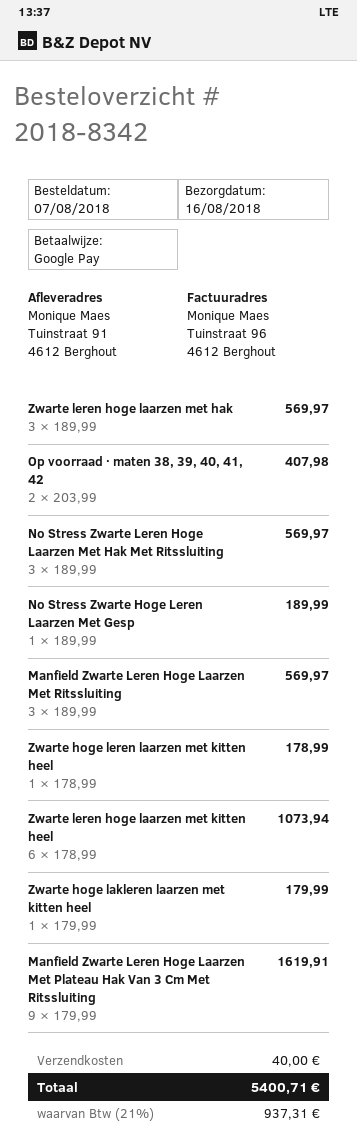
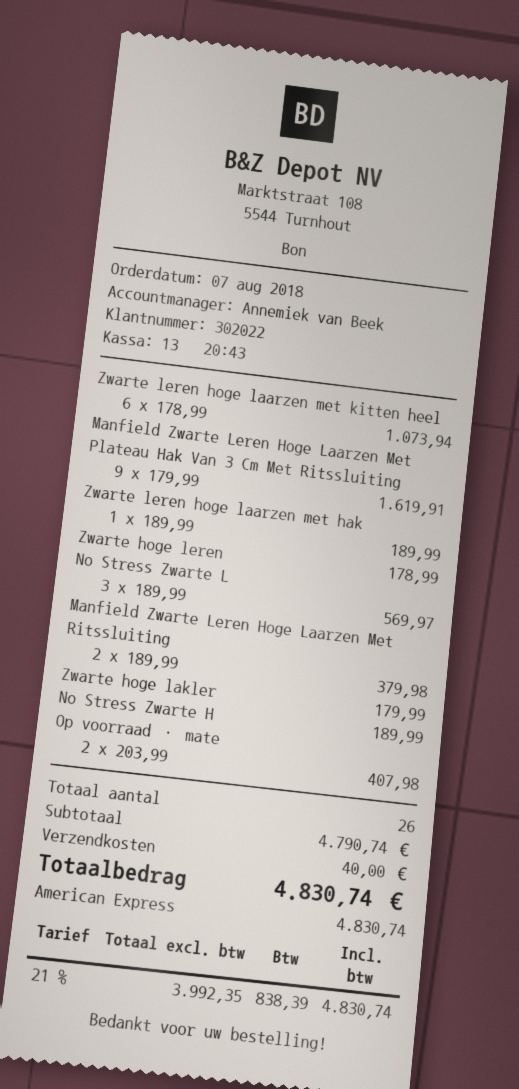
payment method: Google Pay -> American Express
Zwarte leren hoge laarzen met hak: 3 x 189.99 = 569.97 -> 1 x 189.99 = 189.99
Manfield Zwarte Leren Hoge Laarzen Met Ritssluiting: 3 x 189.99 = 569.97 -> 2 x 189.99 = 379.98
tax: 21% = 937.31 -> 21% = 838.39
total: 5400.71 -> 4830.74

